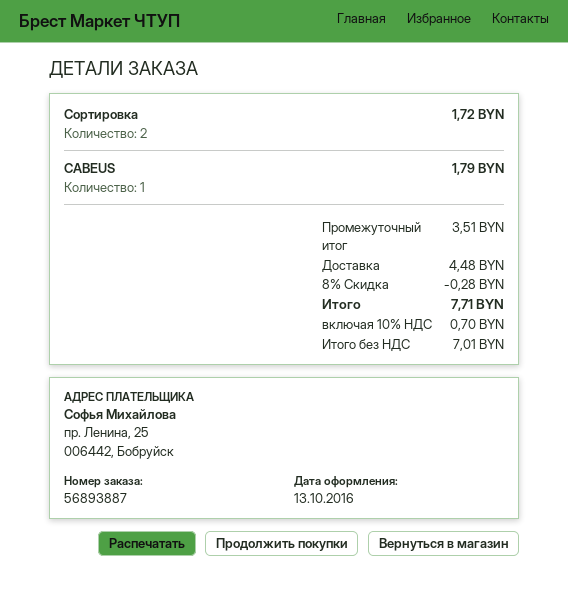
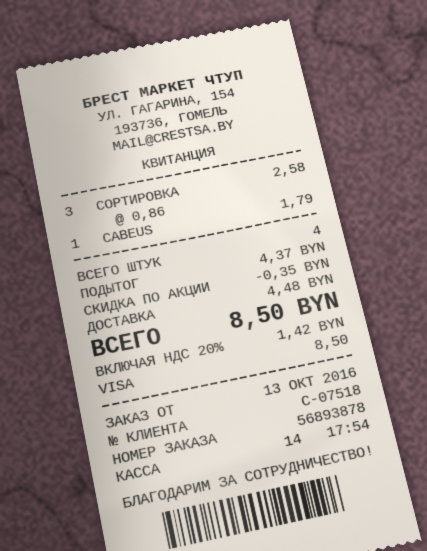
order number: 56893887 -> 56893878
Сортировка: 2 for 1.72 -> 3 for 2.58
subtotal: 3.51 -> 4.37
discount: 0.28 -> 0.35
tax: 10% = 0.70 -> 20% = 1.42
total: 7.71 -> 8.50

